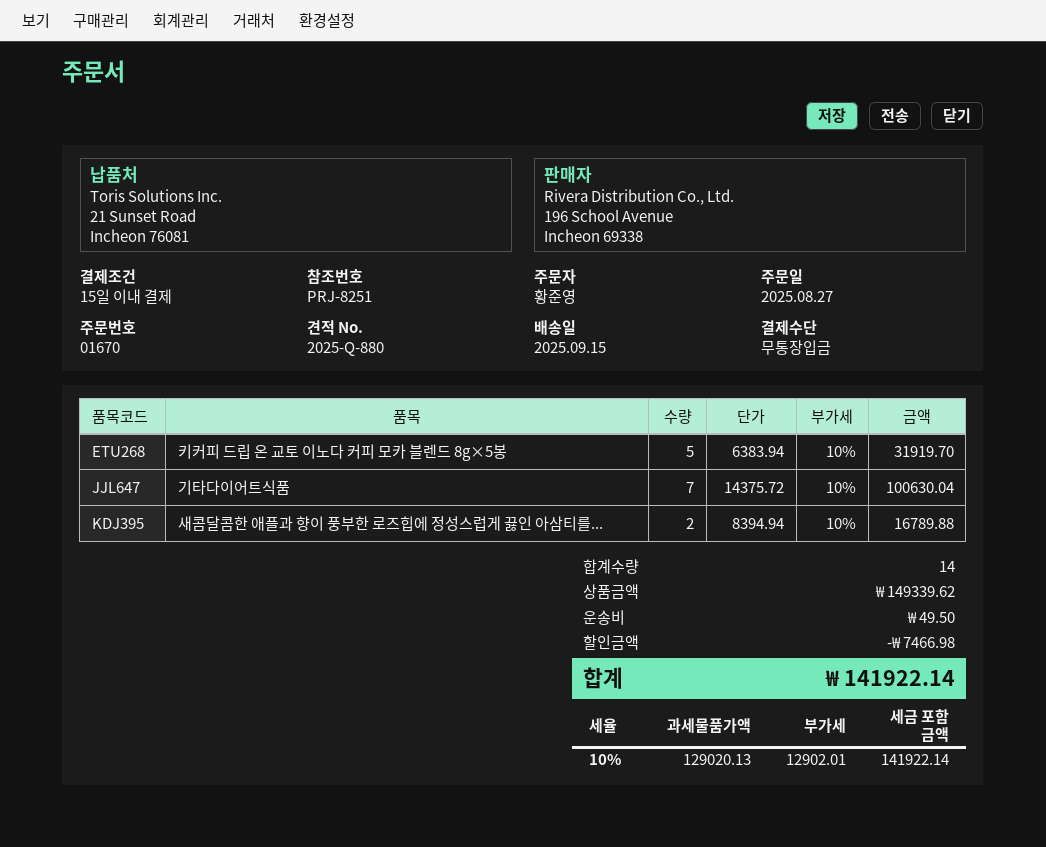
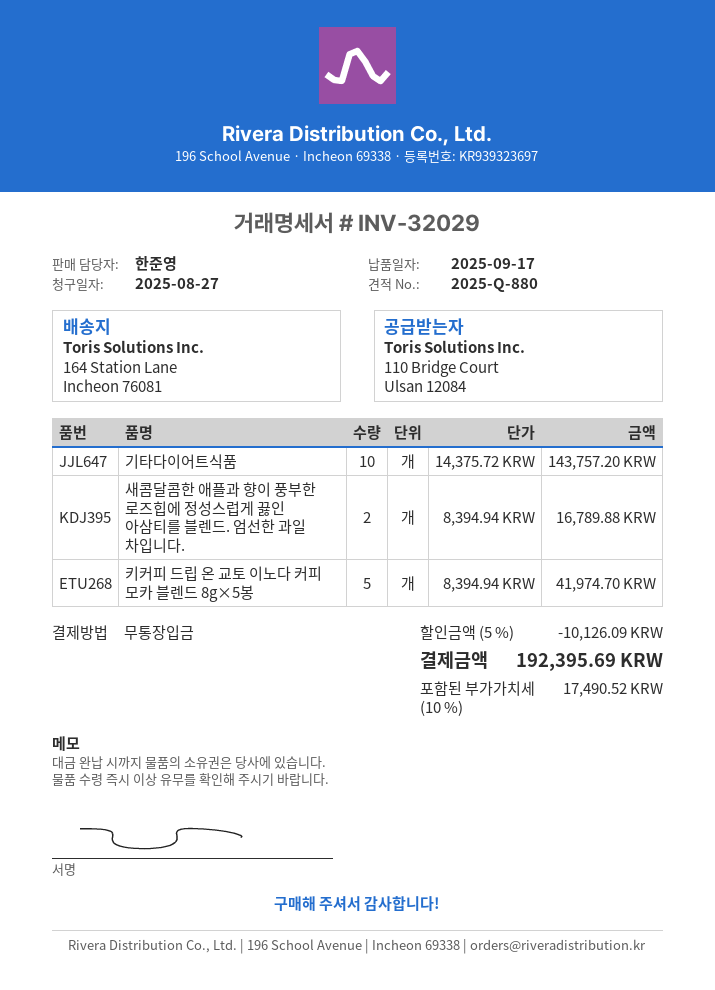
delivery date: 2025-09-15 -> 2025-09-17
ship to: 21 Sunset Road, Incheon 76081 -> 164 Station Lane, Incheon 76081
키커피 드립 온 교토 이노다 커피 모카 블렌드 8g×5봉: 5 x 6383.94 = 31919.70 -> 5 x 8394.94 = 41974.70
기타다이어트식품: 7 x 14375.72 = 100630.04 -> 10 x 14375.72 = 143757.20
discount: 7466.98 -> 10126.09
shipping: 49.50 -> none
tax: 10% = 12902.01 -> 10% = 17490.52
total: 141922.14 -> 192395.69

